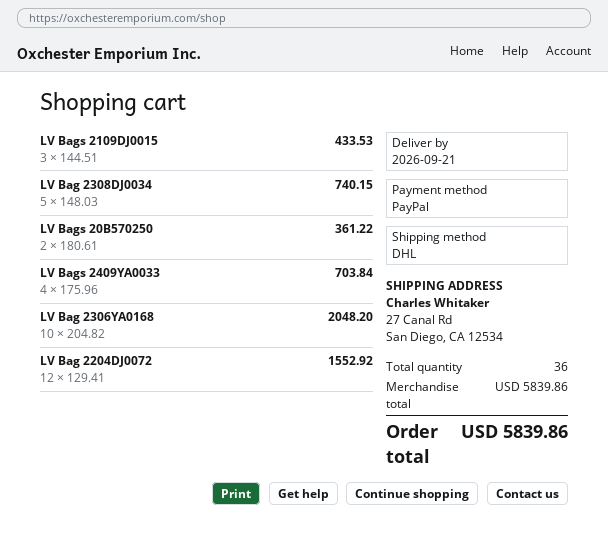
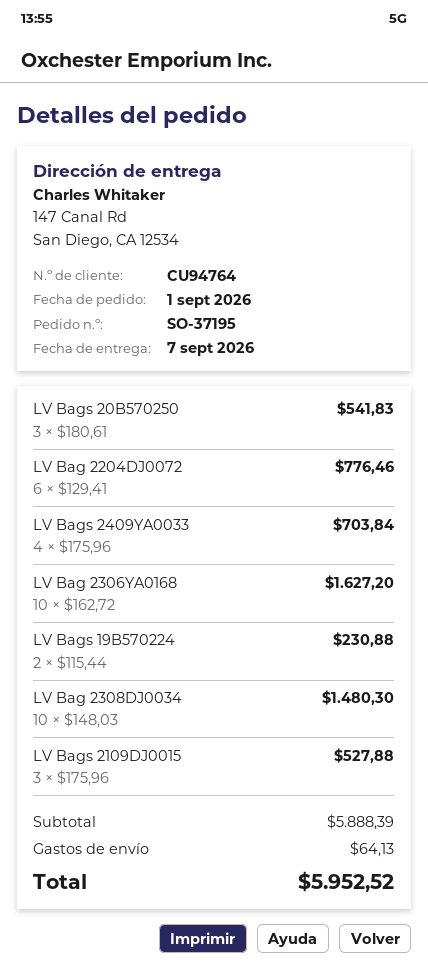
delivery date: 2026-09-21 -> 2026-09-07
ship to: 27 Canal Rd, San Diego, CA 12534 -> 147 Canal Rd, San Diego, CA 12534
LV Bags 2109DJ0015: 3 x 144.51 = 433.53 -> 3 x 175.96 = 527.88
LV Bag 2308DJ0034: 5 x 148.03 = 740.15 -> 10 x 148.03 = 1480.30
LV Bags 20B570250: 2 x 180.61 = 361.22 -> 3 x 180.61 = 541.83
LV Bag 2306YA0168: 10 x 204.82 = 2048.20 -> 10 x 162.72 = 1627.20
LV Bag 2204DJ0072: 12 x 129.41 = 1552.92 -> 6 x 129.41 = 776.46
LV Bags 19B570224: none -> 2 x 115.44 = 230.88
subtotal: 5839.86 -> 5888.39
shipping: none -> 64.13
total: 5839.86 -> 5952.52

